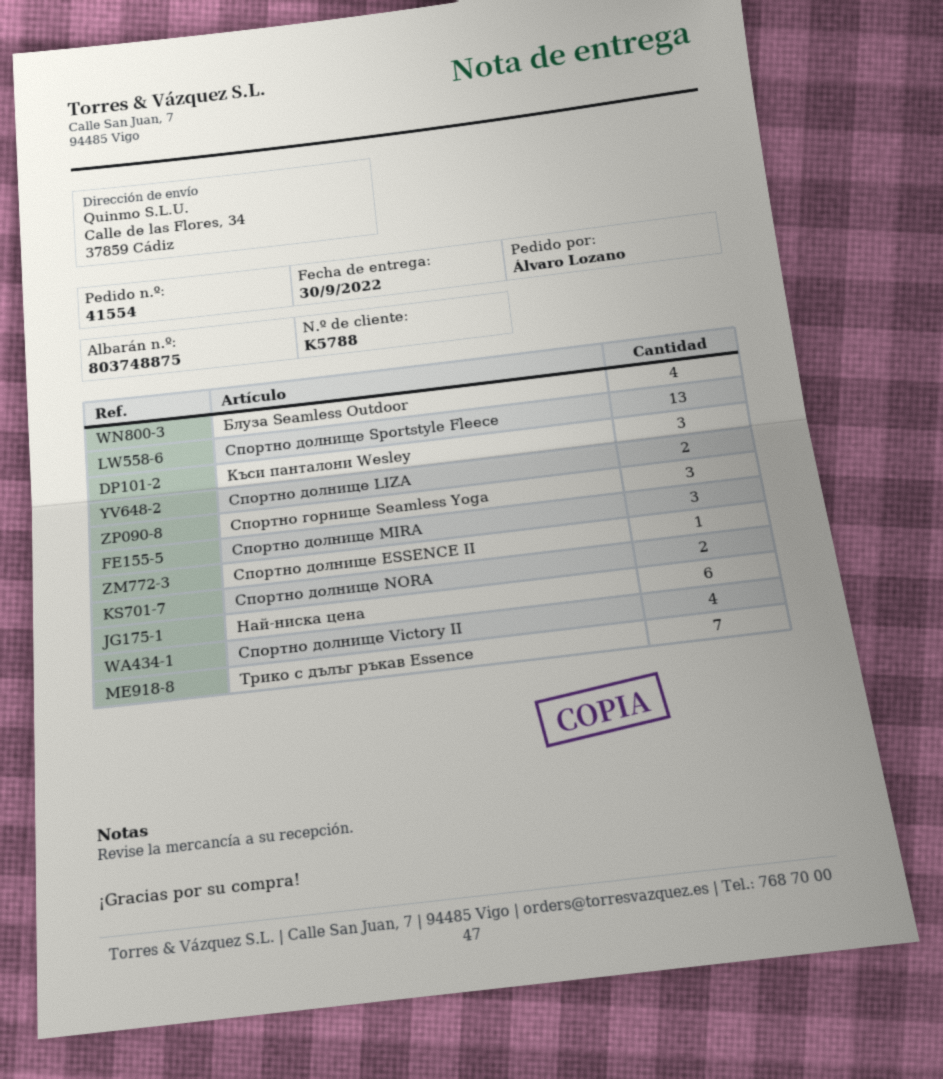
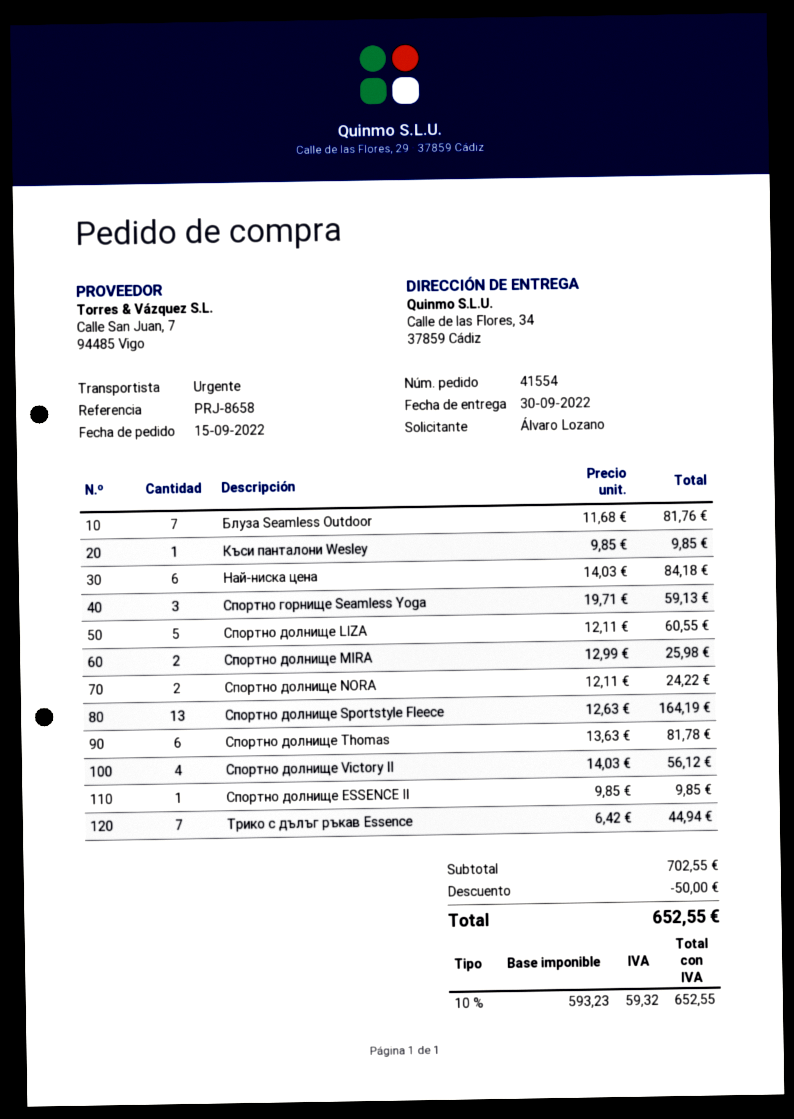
Блуза Seamless Outdoor: 4 -> 7
Къси панталони Wesley: 3 -> 1
Спортно долнище LIZA: 2 -> 5
Спортно долнище MIRA: 3 -> 2
Спортно долнище Thomas: none -> 6

